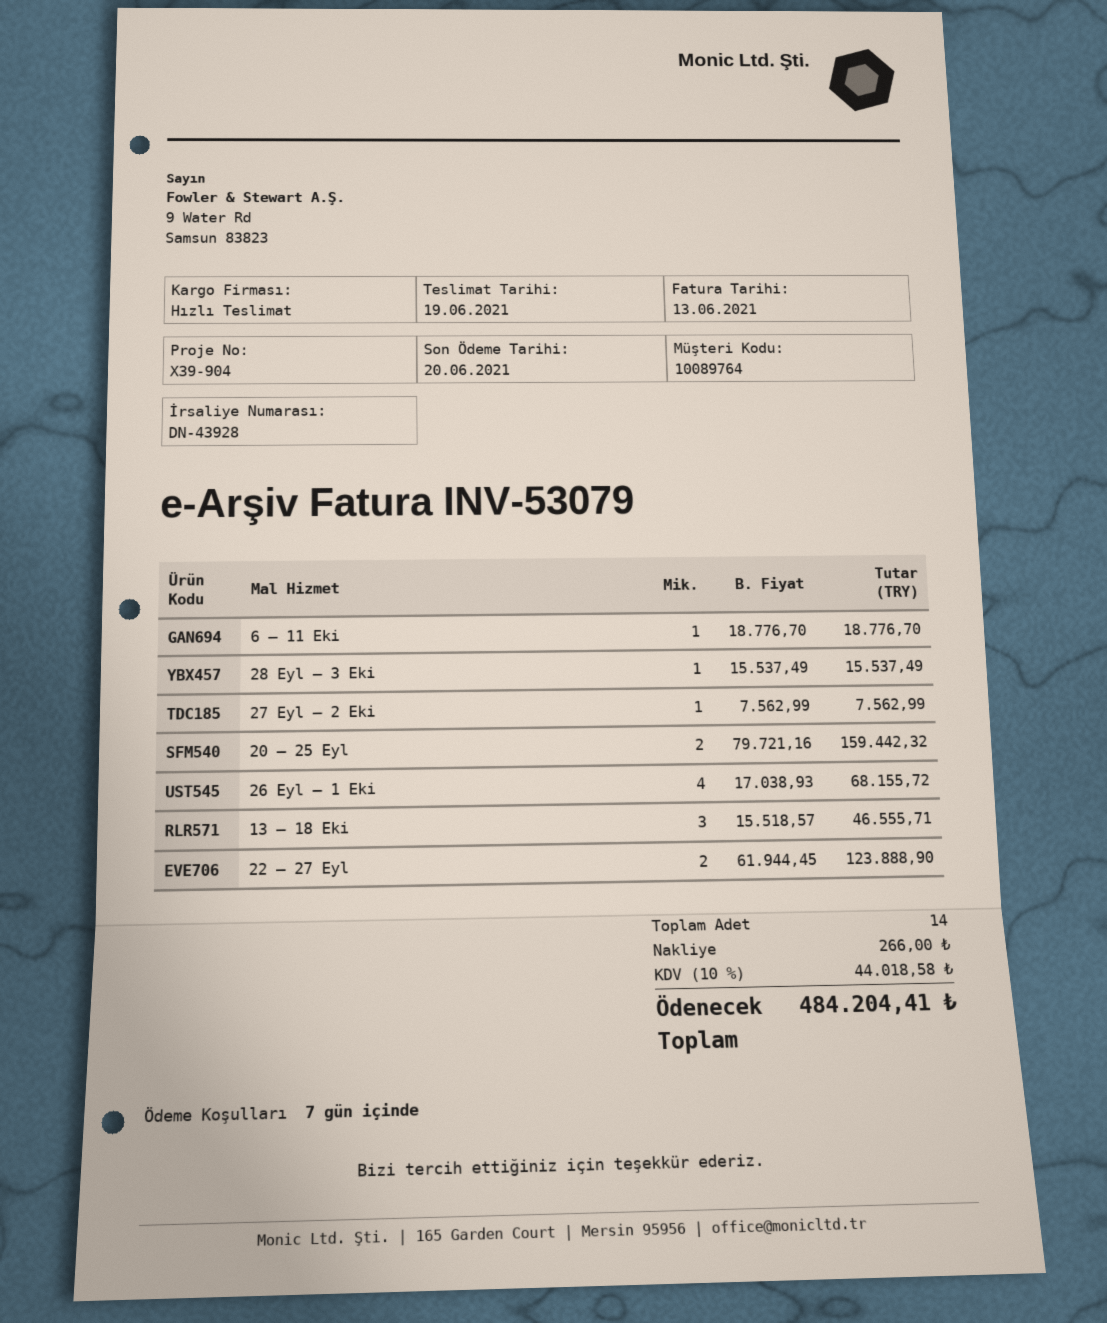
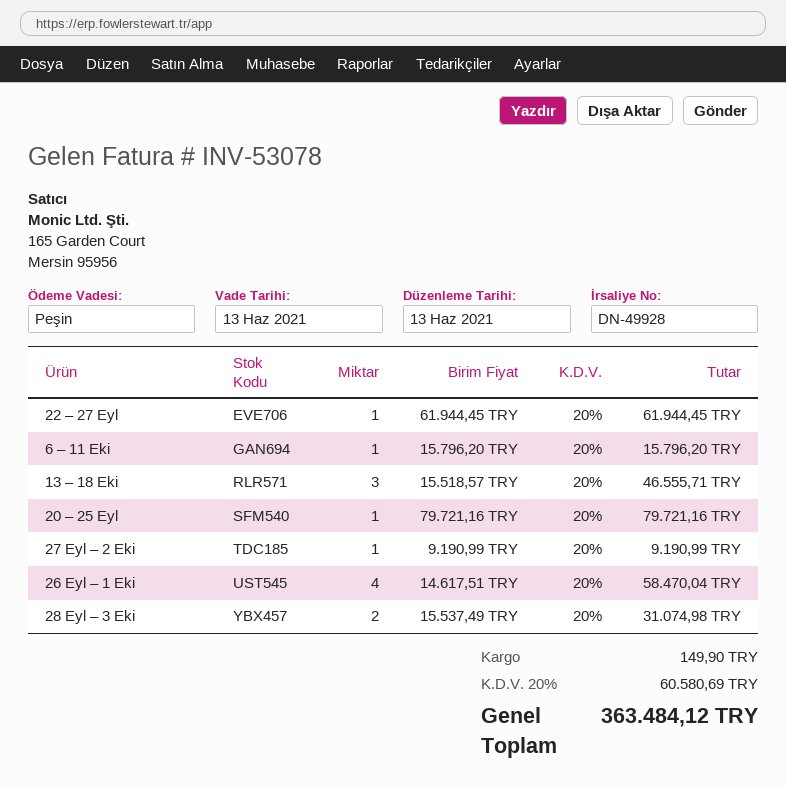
delivery note number: DN-43928 -> DN-49928
invoice number: INV-53079 -> INV-53078
payment terms: 7 days -> on receipt
due date: 2021-06-20 -> 2021-06-13
6 – 11 Eki: 1 x 18776.70 = 18776.70 -> 1 x 15796.20 = 15796.20
28 Eyl – 3 Eki: 1 x 15537.49 = 15537.49 -> 2 x 15537.49 = 31074.98
27 Eyl – 2 Eki: 1 x 7562.99 = 7562.99 -> 1 x 9190.99 = 9190.99
20 – 25 Eyl: 2 x 79721.16 = 159442.32 -> 1 x 79721.16 = 79721.16
26 Eyl – 1 Eki: 4 x 17038.93 = 68155.72 -> 4 x 14617.51 = 58470.04
22 – 27 Eyl: 2 x 61944.45 = 123888.90 -> 1 x 61944.45 = 61944.45
shipping: 266.00 -> 149.90
tax: 10% = 44018.58 -> 20% = 60580.69
total: 484204.41 -> 363484.12

